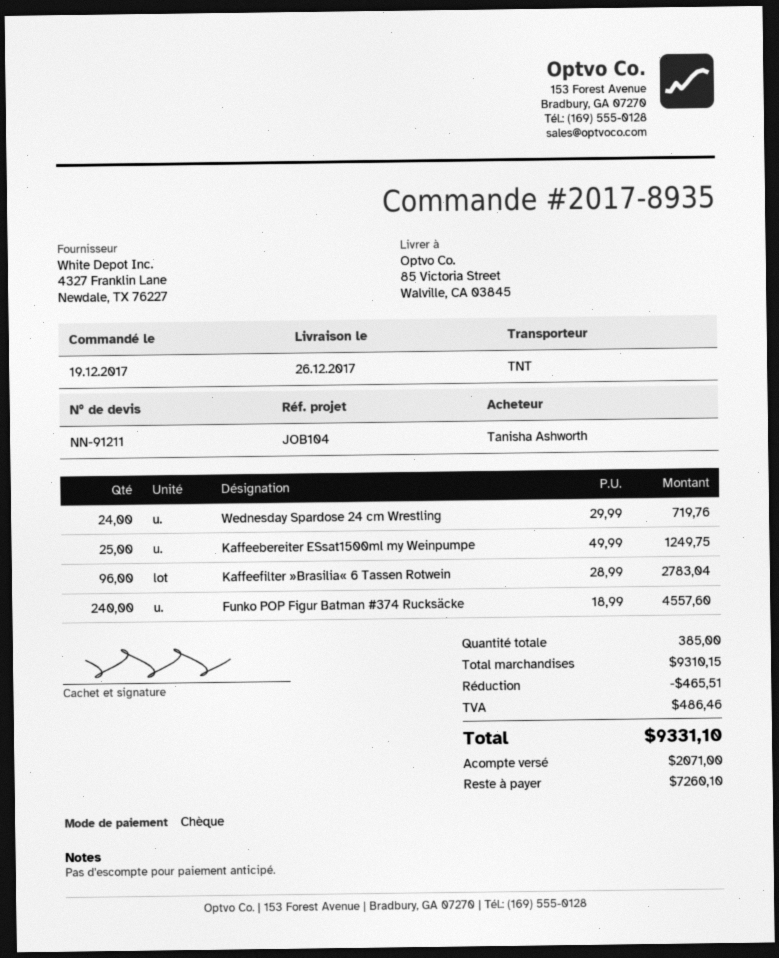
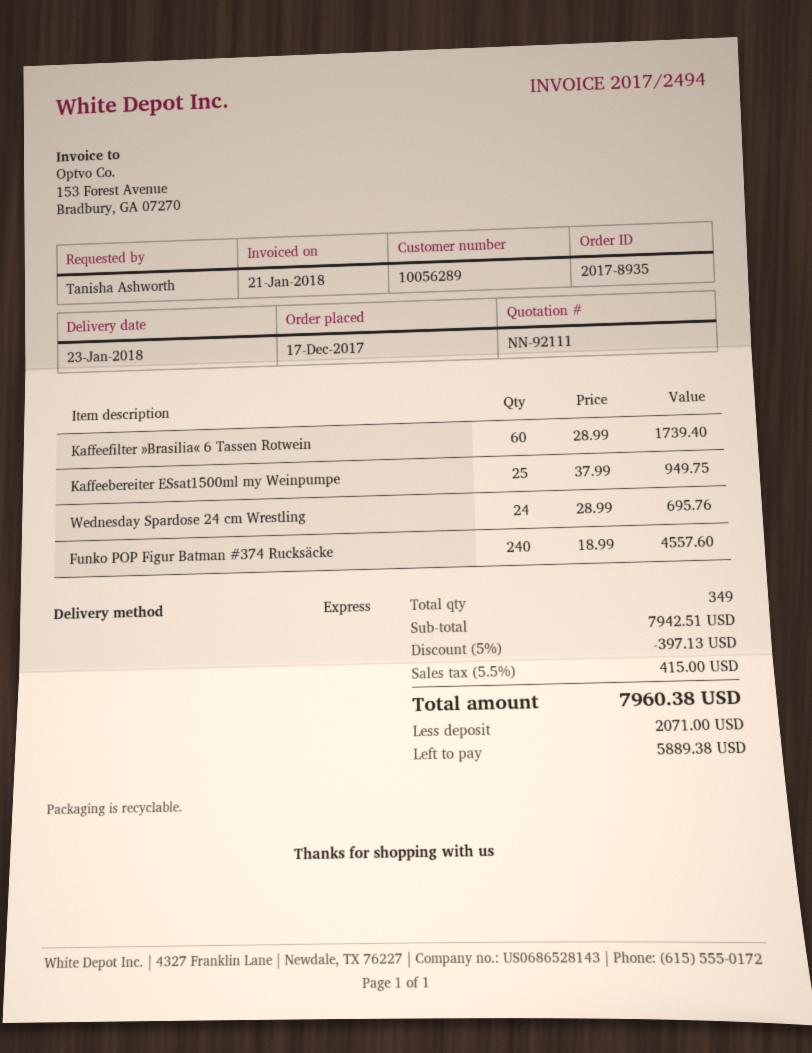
quote number: NN-91211 -> NN-92111
order date: 2017-12-19 -> 2017-12-17
delivery date: 2017-12-26 -> 2018-01-23
shipping method: TNT -> express
Wednesday Spardose 24 cm Wrestling: 24 x 29.99 = 719.76 -> 24 x 28.99 = 695.76
Kaffeebereiter ESsat1500ml my Weinpumpe: 25 x 49.99 = 1249.75 -> 25 x 37.99 = 949.75
Kaffeefilter »Brasilia« 6 Tassen Rotwein: 96 x 28.99 = 2783.04 -> 60 x 28.99 = 1739.40
total quantity: 385 -> 349
subtotal: 9310.15 -> 7942.51
discount: 465.51 -> 397.13
tax: 486.46 -> 415.00
total: 9331.10 -> 7960.38
balance: 7260.10 -> 5889.38

